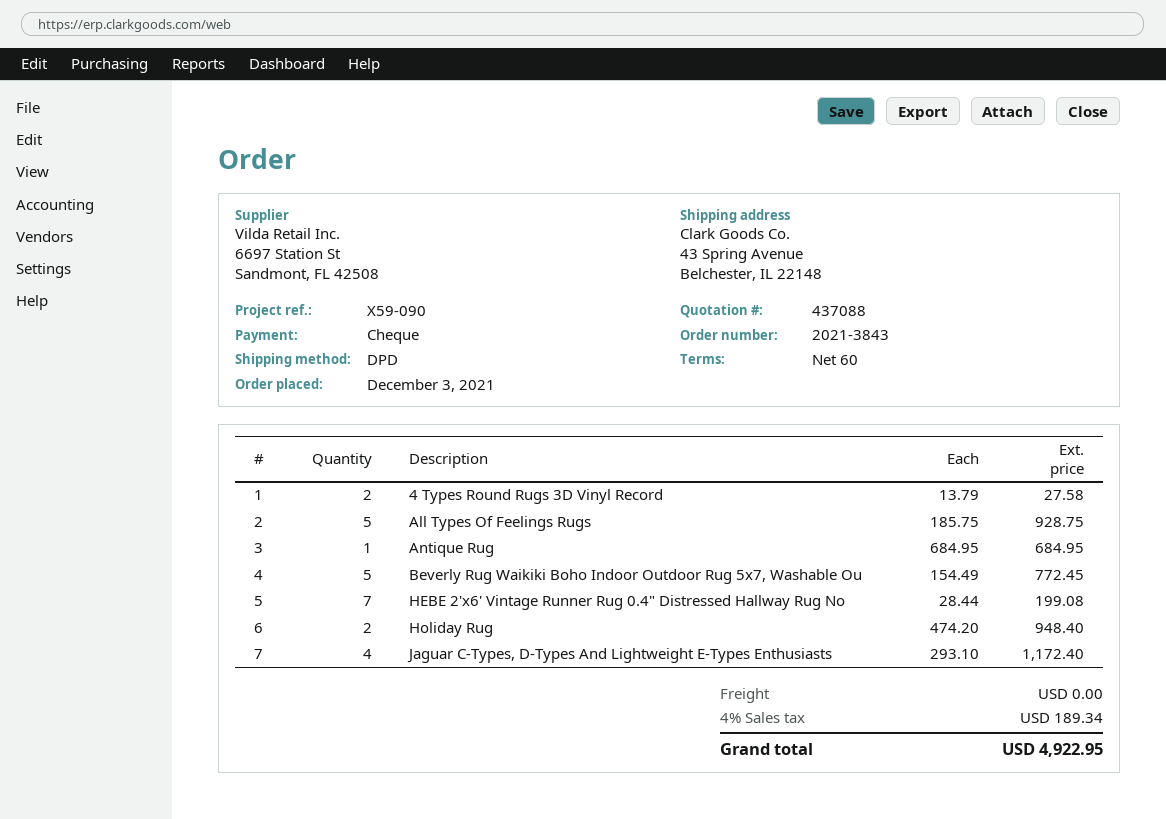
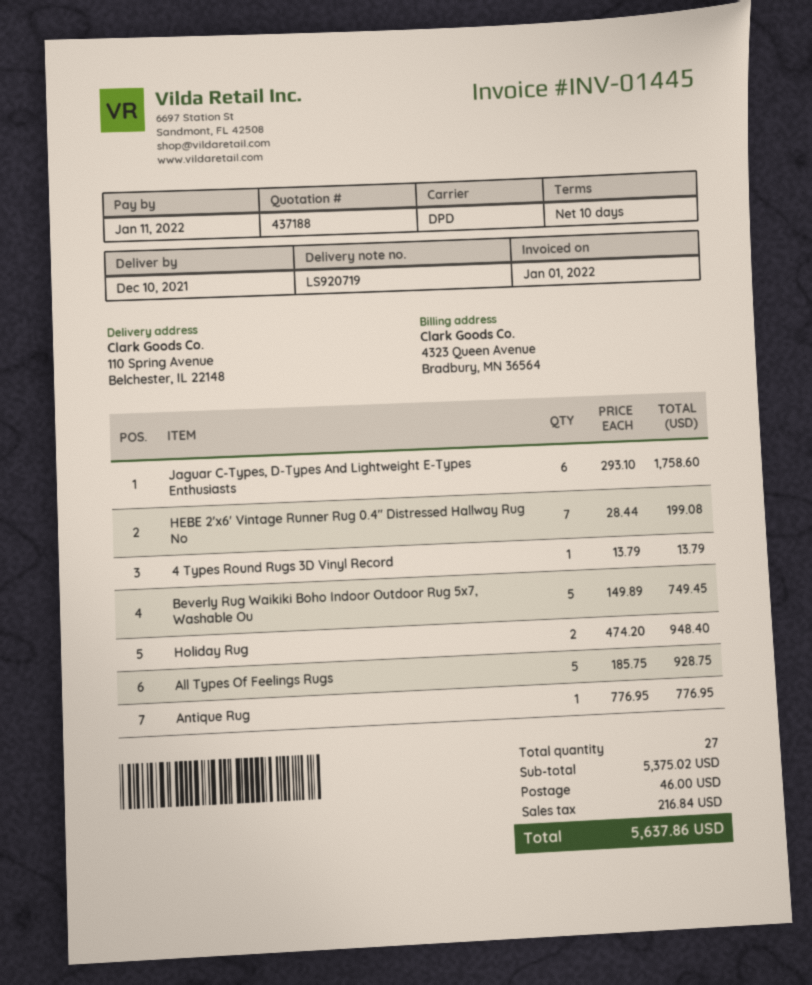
quote number: 437088 -> 437188
payment terms: 60 days -> 10 days
ship to: 43 Spring Avenue, Belchester, IL 22148 -> 110 Spring Avenue, Belchester, IL 22148
4 Types Round Rugs 3D Vinyl Record: 2 x 13.79 = 27.58 -> 1 x 13.79 = 13.79
Antique Rug: 1 x 684.95 = 684.95 -> 1 x 776.95 = 776.95
Beverly Rug Waikiki Boho Indoor Outdoor Rug 5x7, Washable Ou: 5 x 154.49 = 772.45 -> 5 x 149.89 = 749.45
Jaguar C-Types, D-Types And Lightweight E-Types Enthusiasts: 4 x 293.10 = 1172.40 -> 6 x 293.10 = 1758.60
shipping: 0.00 -> 46.00
tax: 189.34 -> 216.84
total: 4922.95 -> 5637.86

